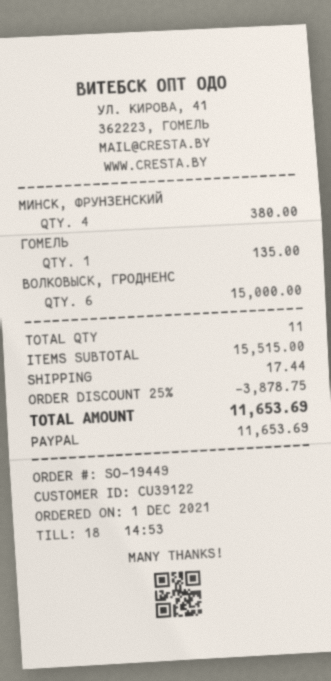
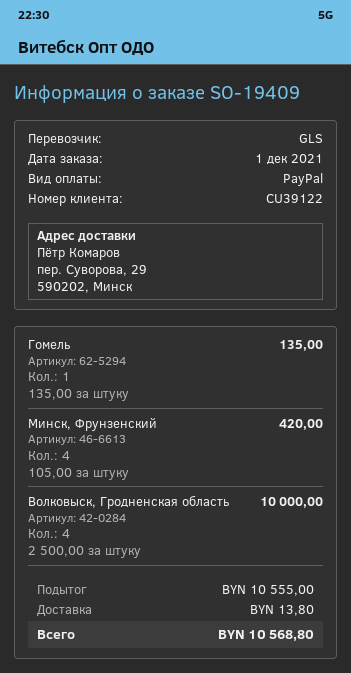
order number: SO-19449 -> SO-19409
МИНСК, ФРУНЗЕНСКИЙ: 4 for 380.00 -> 4 for 420.00
ВОЛКОВЫСК, ГРОДНЕНС: 6 for 15000.00 -> 4 for 10000.00
subtotal: 15515.00 -> 10555.00
discount: 25% = 3878.75 -> none
shipping: 17.44 -> 13.80
total: 11653.69 -> 10568.80

